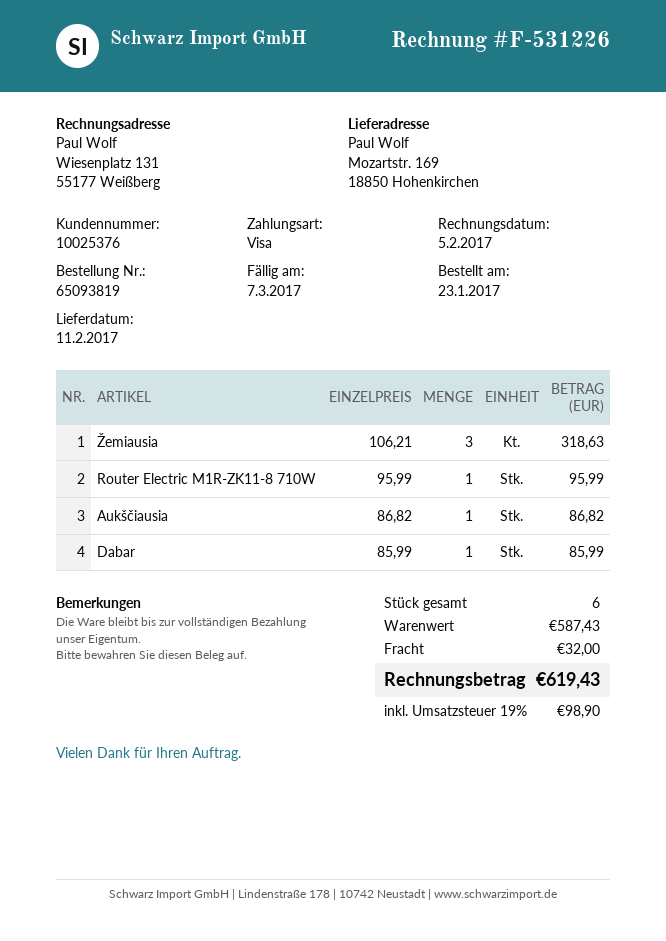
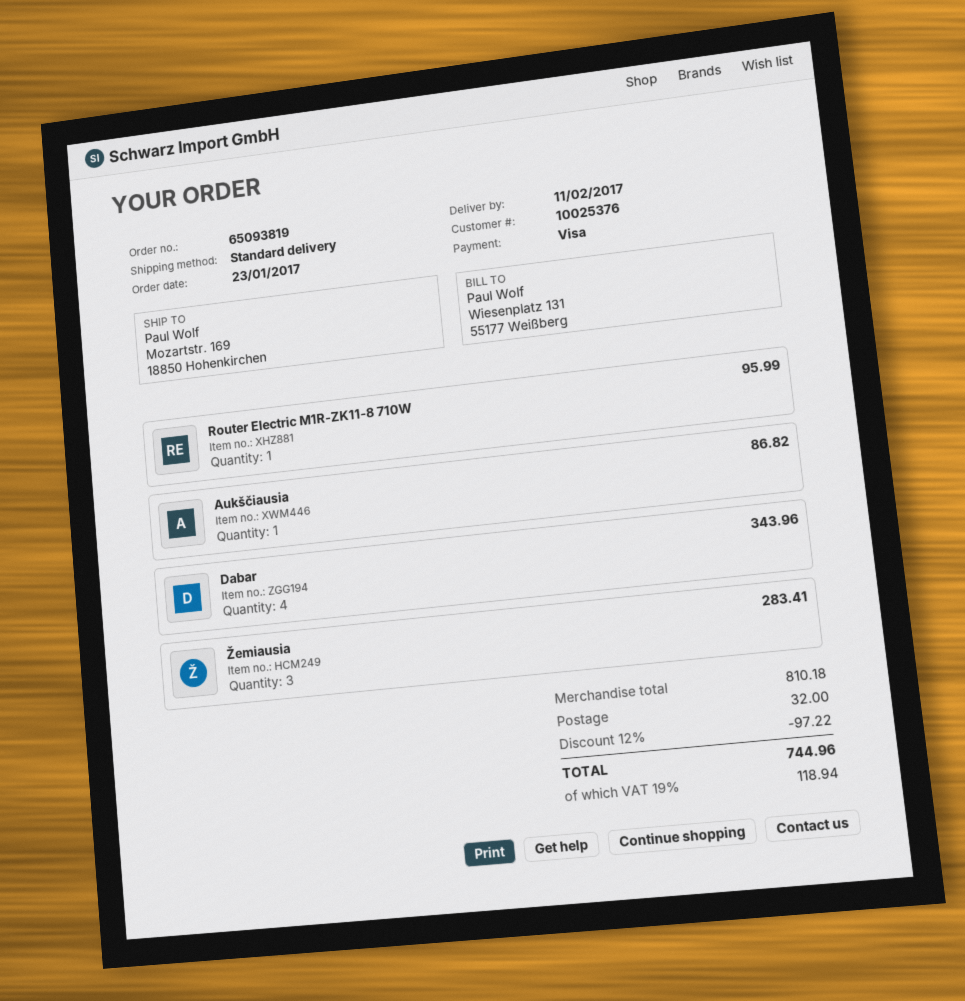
Žemiausia: 3 for 318.63 -> 3 for 283.41
Dabar: 1 for 85.99 -> 4 for 343.96
subtotal: 587.43 -> 810.18
discount: none -> 12% = 97.22
tax: 19% = 98.90 -> 19% = 118.94
total: 619.43 -> 744.96

